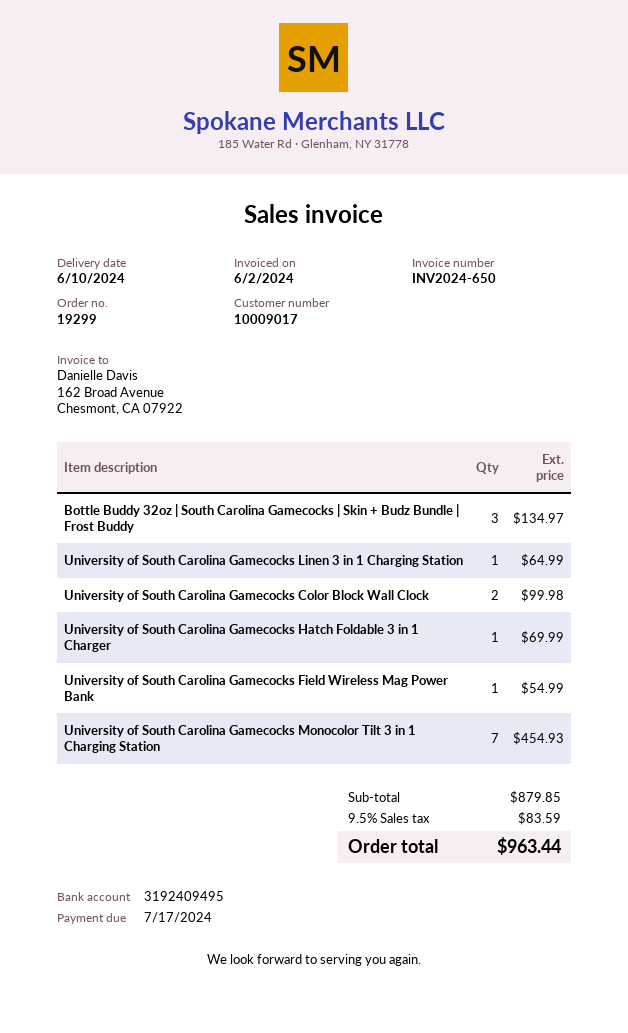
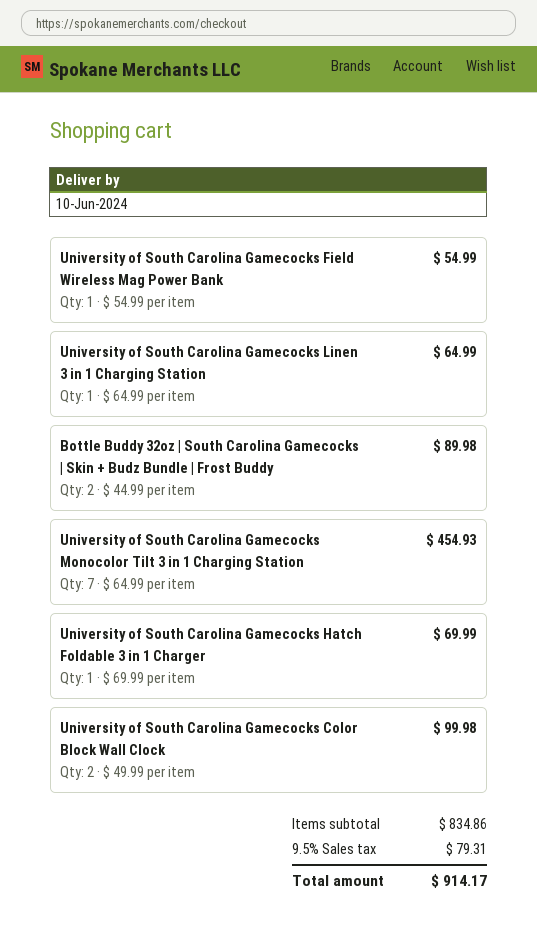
Bottle Buddy 32oz | South Carolina Gamecocks | Skin + Budz Bundle | Frost Buddy: 3 for 134.97 -> 2 for 89.98
subtotal: 879.85 -> 834.86
tax: 9.5% = 83.59 -> 9.5% = 79.31
total: 963.44 -> 914.17

